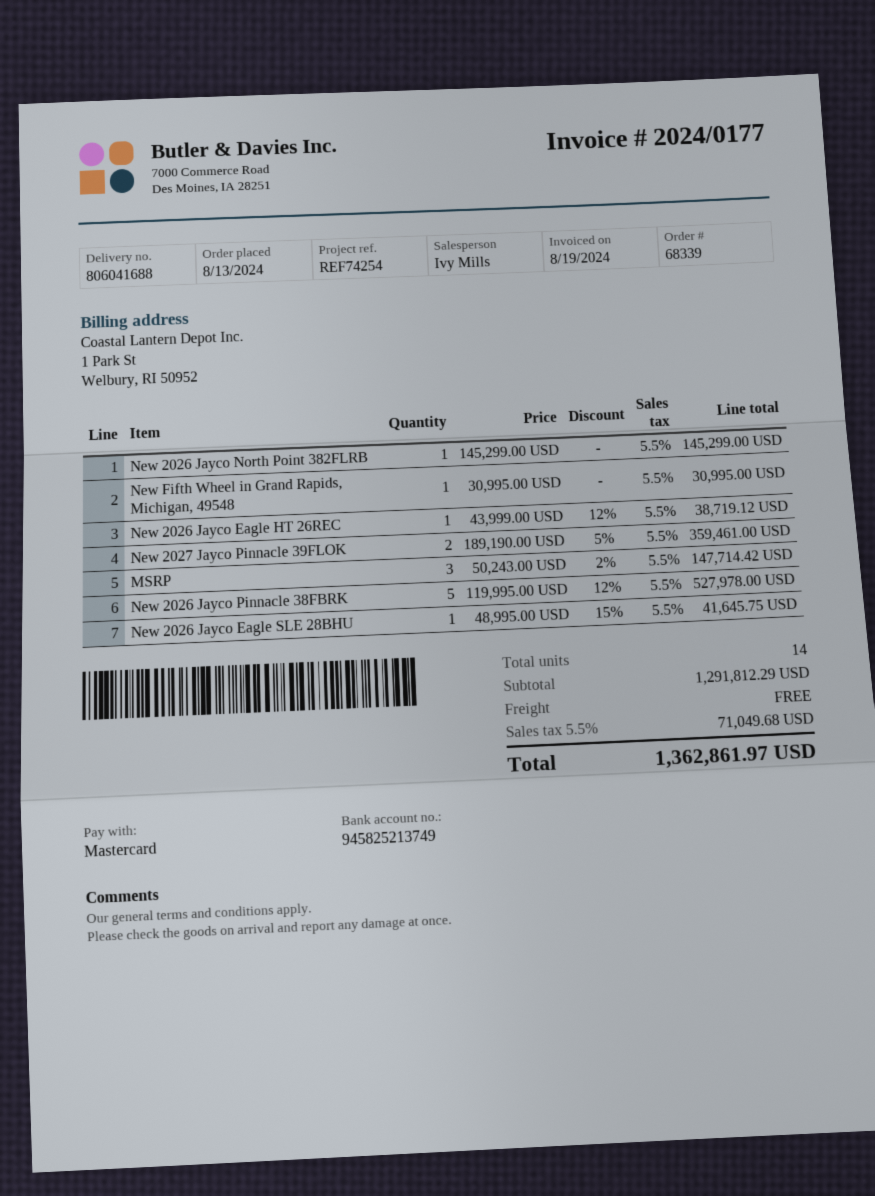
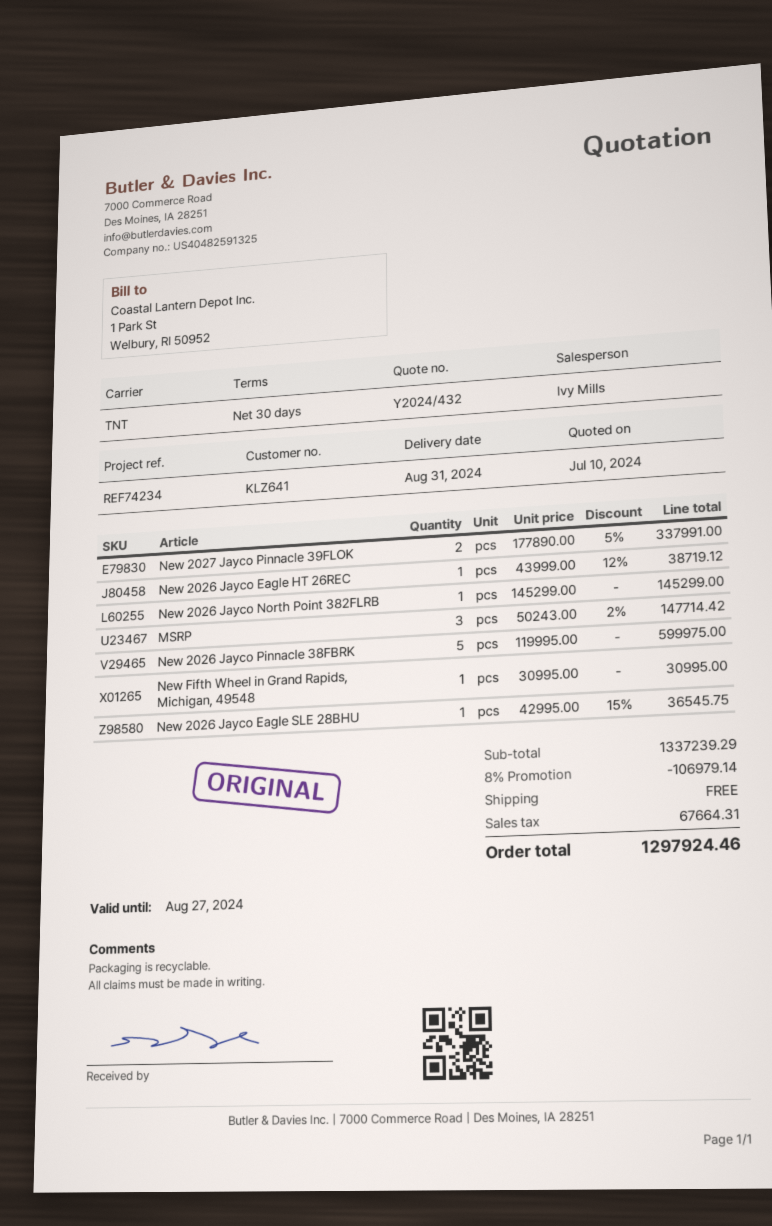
reference: REF74254 -> REF74234
New 2027 Jayco Pinnacle 39FLOK: 2 x 189190.00 - 5% = 359461.00 -> 2 x 177890.00 - 5% = 337991.00
New 2026 Jayco Pinnacle 38FBRK: 5 x 119995.00 - 12% = 527978.00 -> 5 x 119995.00 = 599975.00
New 2026 Jayco Eagle SLE 28BHU: 1 x 48995.00 - 15% = 41645.75 -> 1 x 42995.00 - 15% = 36545.75
subtotal: 1291812.29 -> 1337239.29
discount: none -> 8% = 106979.14
tax: 71049.68 -> 67664.31
total: 1362861.97 -> 1297924.46

